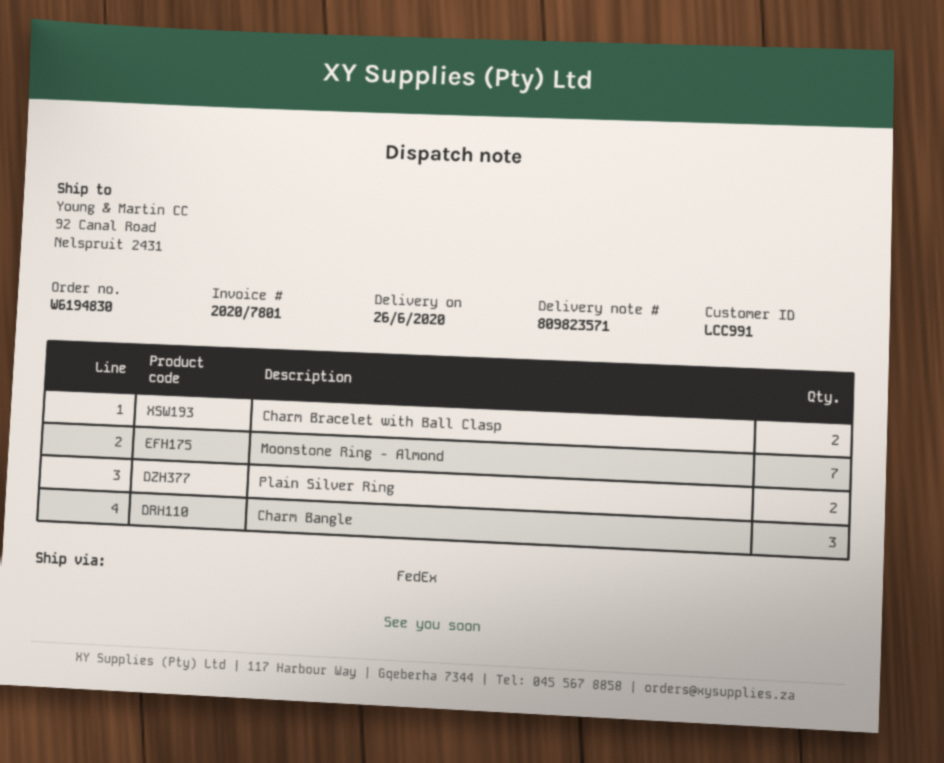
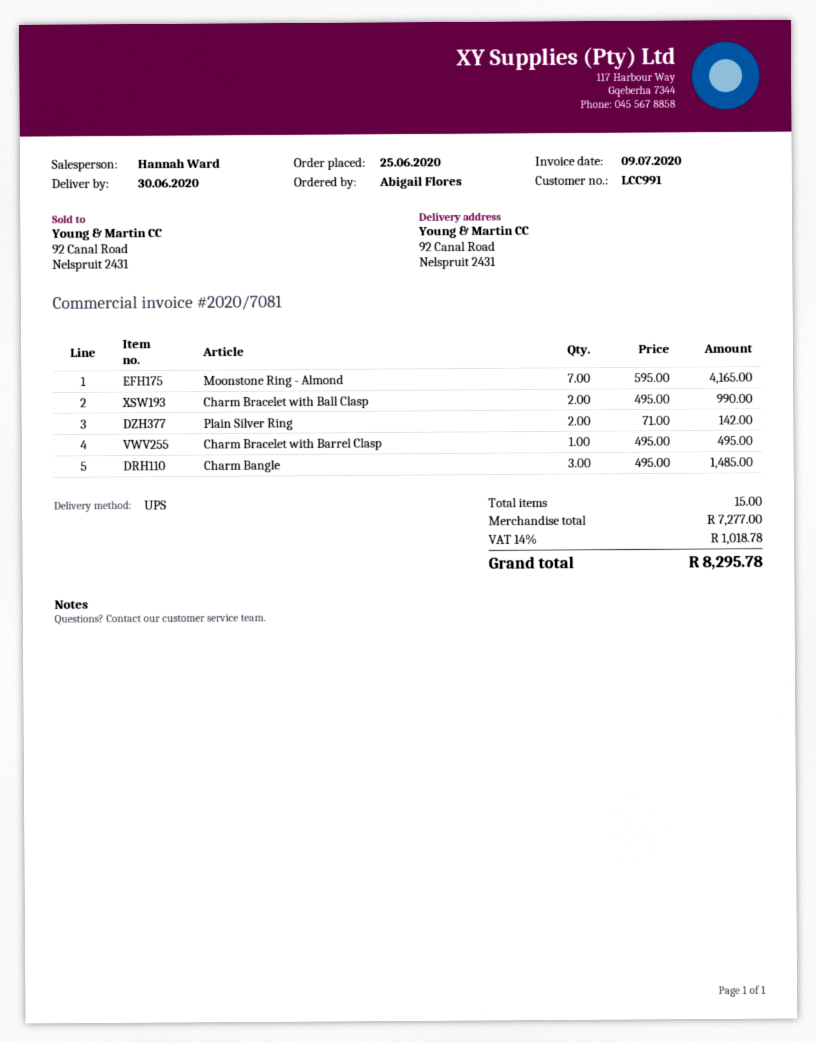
delivery date: 2020-06-26 -> 2020-06-30
invoice number: 2020/7801 -> 2020/7081
shipping method: FedEx -> UPS
Charm Bracelet with Barrel Clasp: none -> 1

